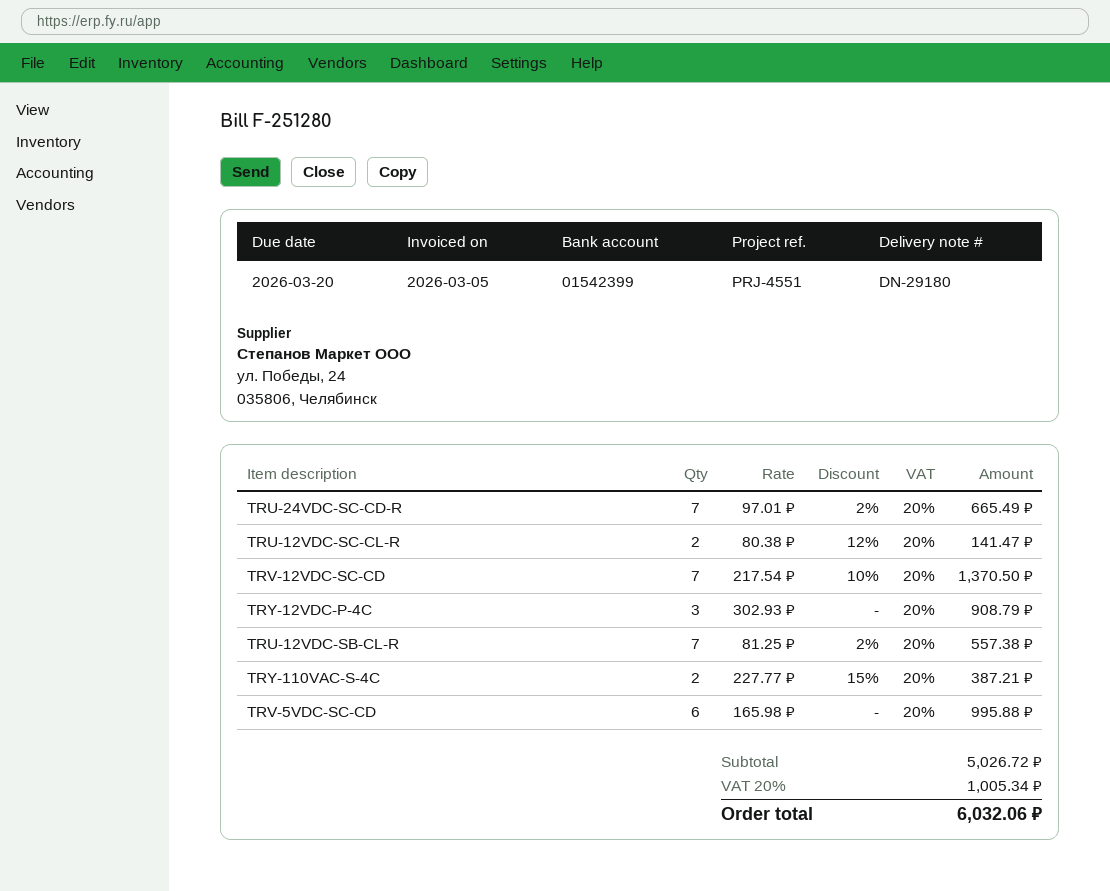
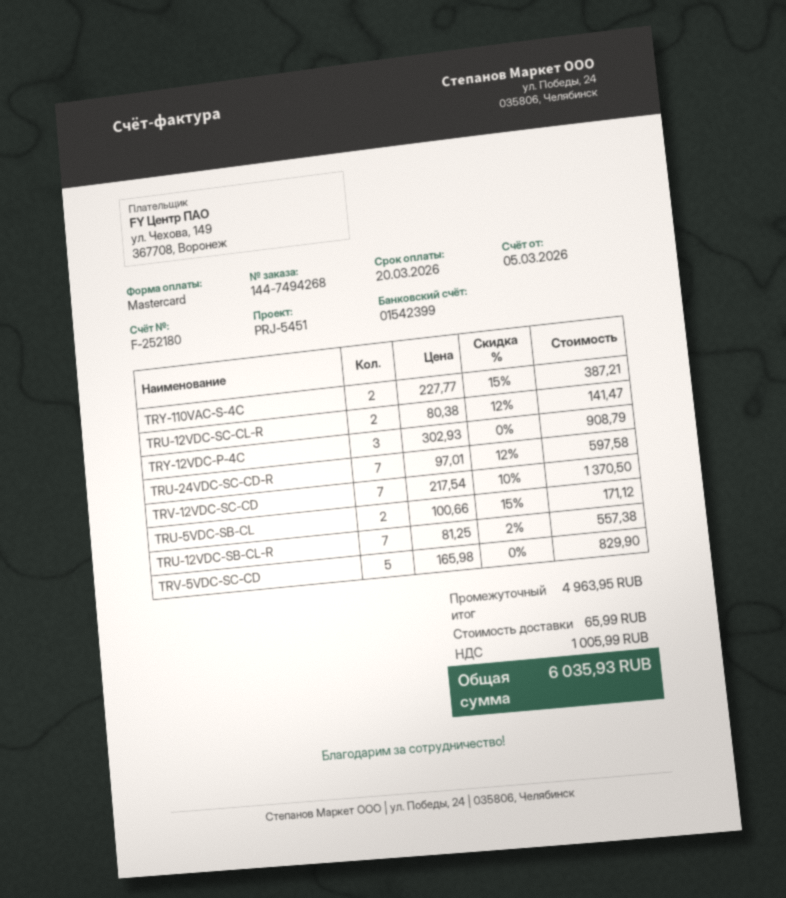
invoice number: F-251280 -> F-252180
reference: PRJ-4551 -> PRJ-5451
TRU-24VDC-SC-CD-R: 7 x 97.01 - 2% = 665.49 -> 7 x 97.01 - 12% = 597.58
TRV-5VDC-SC-CD: 6 x 165.98 = 995.88 -> 5 x 165.98 = 829.90
TRU-5VDC-SB-CL: none -> 2 x 100.66 - 15% = 171.12
subtotal: 5026.72 -> 4963.95
shipping: none -> 65.99
tax: 1005.34 -> 1005.99
total: 6032.06 -> 6035.93

